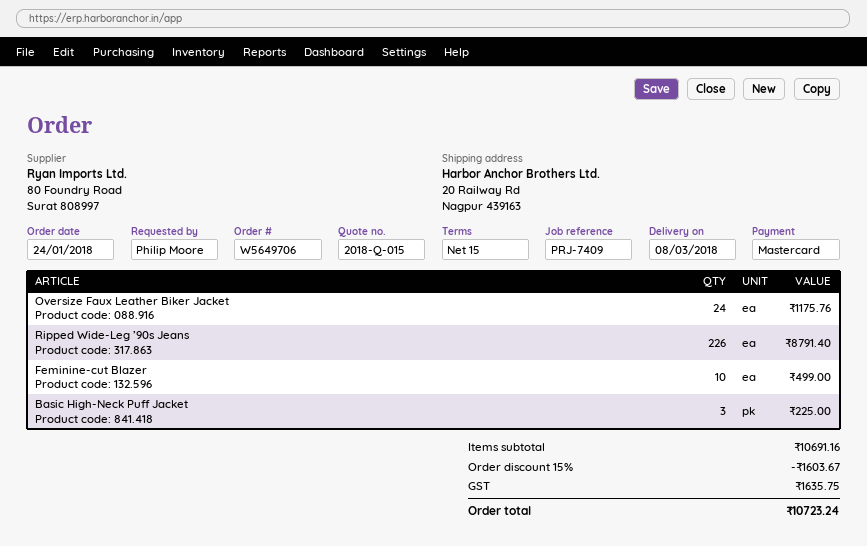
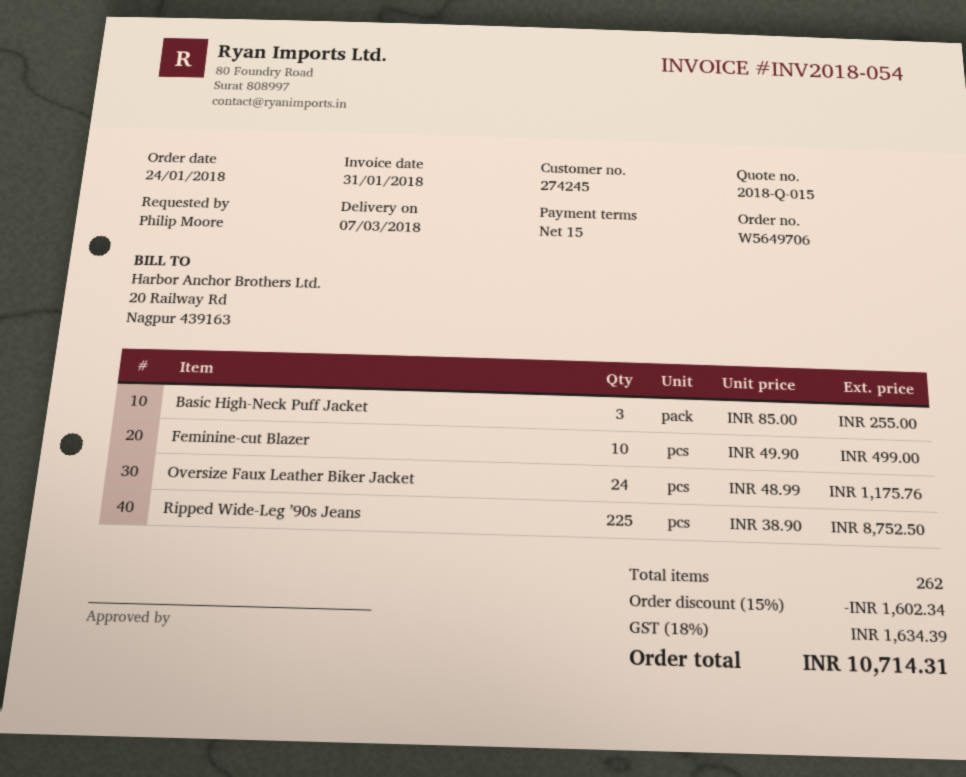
delivery date: 2018-03-08 -> 2018-03-07
Ripped Wide-Leg ’90s Jeans: 226 for 8791.40 -> 225 for 8752.50
Basic High-Neck Puff Jacket: 3 for 225.00 -> 3 for 255.00
discount: 15% = 1603.67 -> 15% = 1602.34
tax: 1635.75 -> 1634.39
total: 10723.24 -> 10714.31

